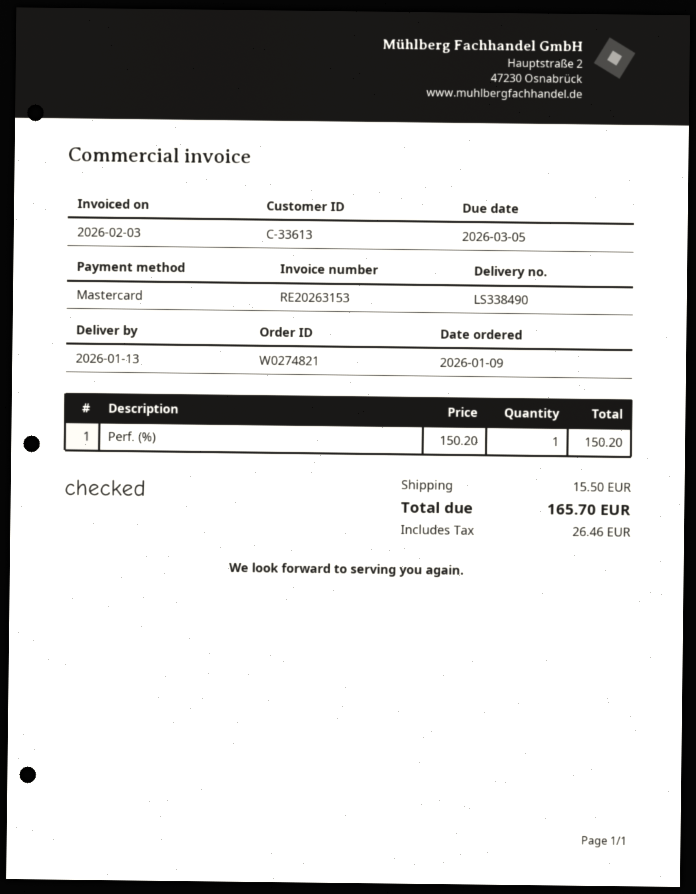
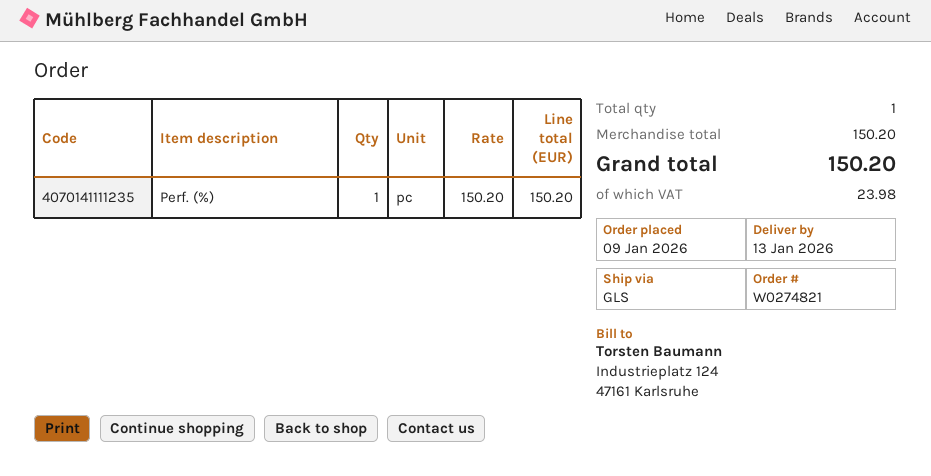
shipping: 15.50 -> none
tax: 26.46 -> 23.98
total: 165.70 -> 150.20

